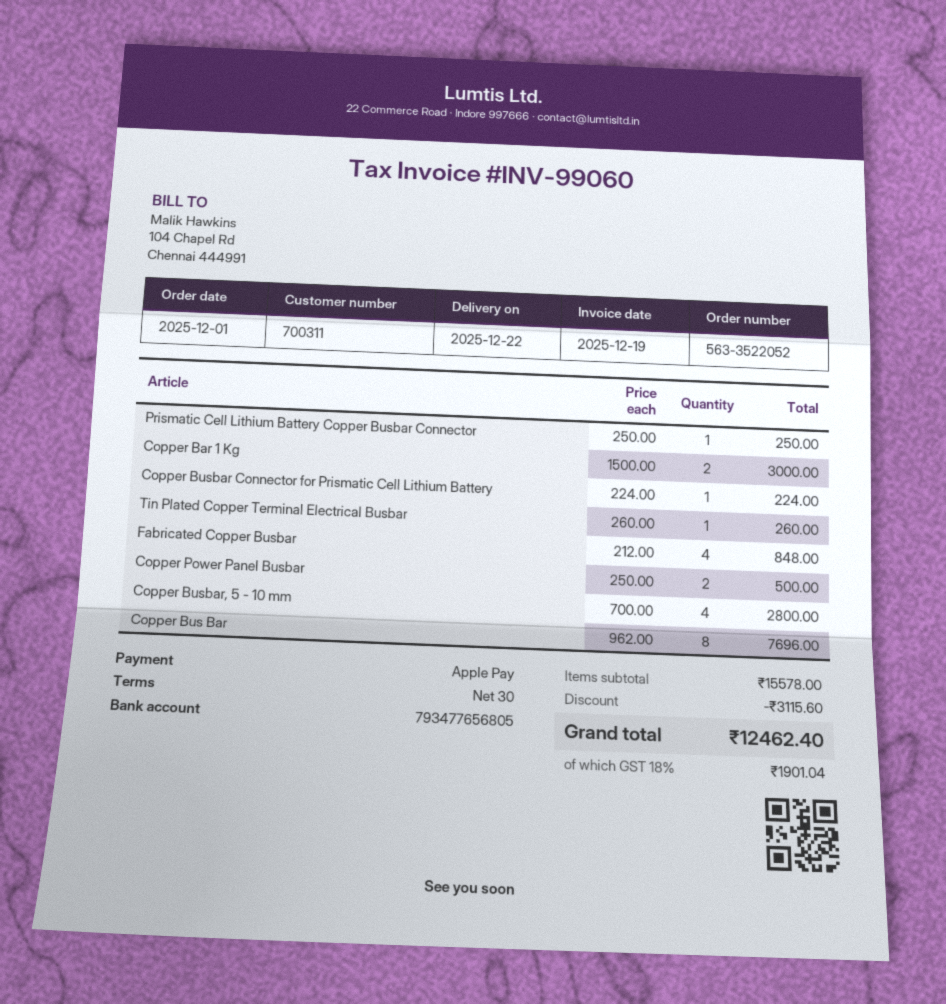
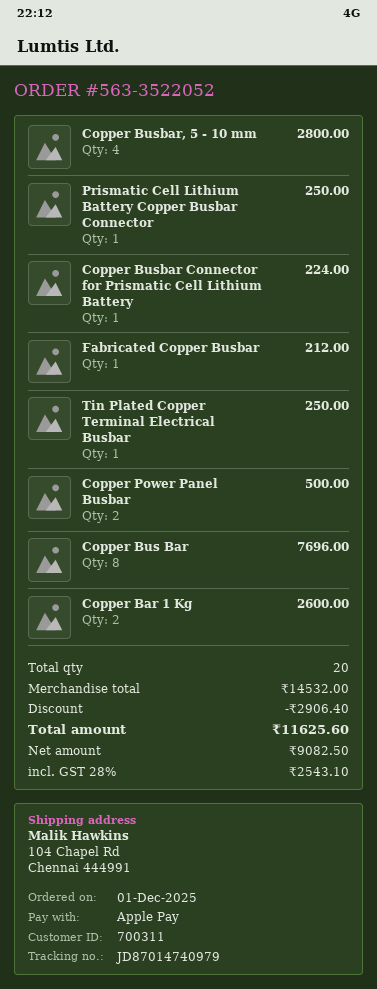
Copper Bar 1 Kg: 2 for 3000.00 -> 2 for 2600.00
Tin Plated Copper Terminal Electrical Busbar: 1 for 260.00 -> 1 for 250.00
Fabricated Copper Busbar: 4 for 848.00 -> 1 for 212.00
subtotal: 15578.00 -> 14532.00
discount: 3115.60 -> 2906.40
tax: 18% = 1901.04 -> 28% = 2543.10
total: 12462.40 -> 11625.60

